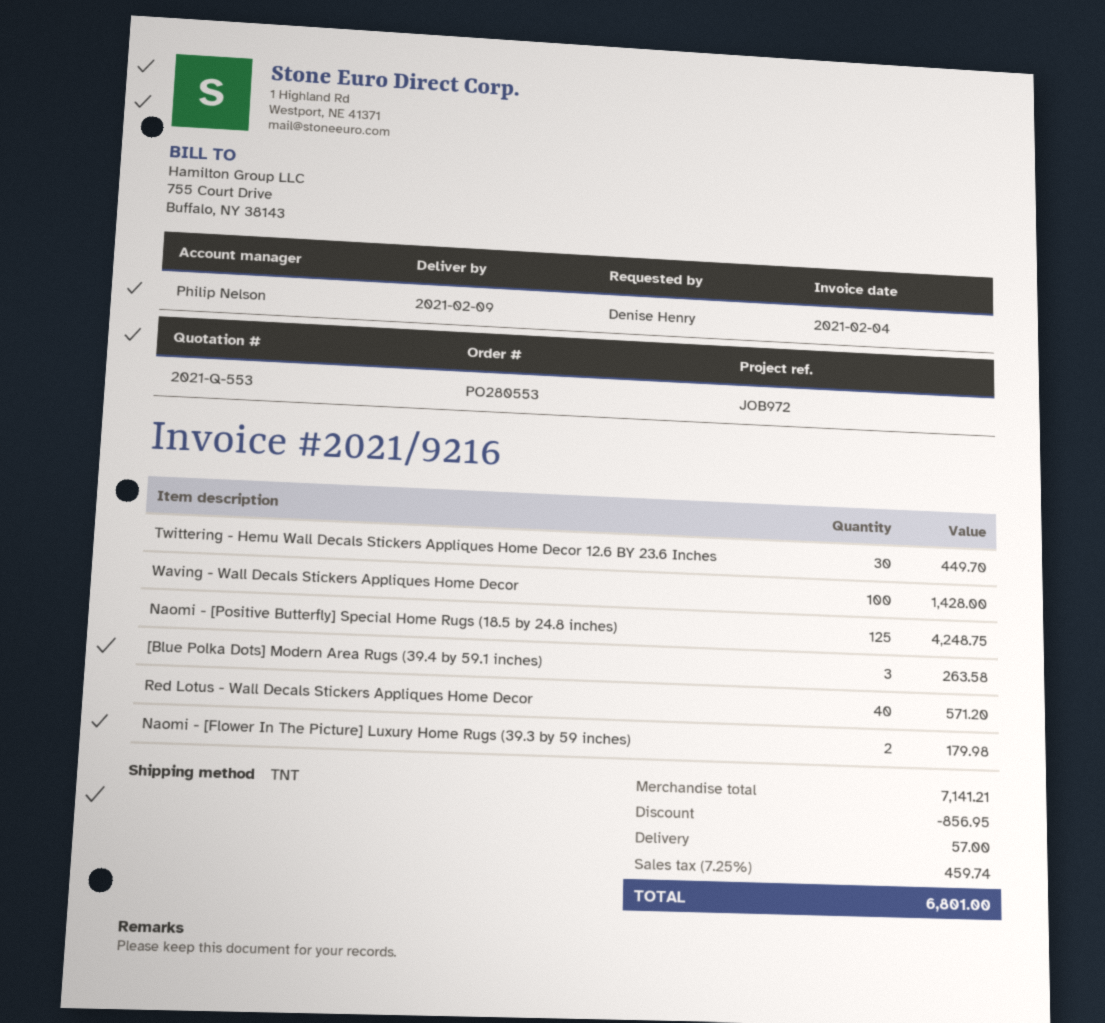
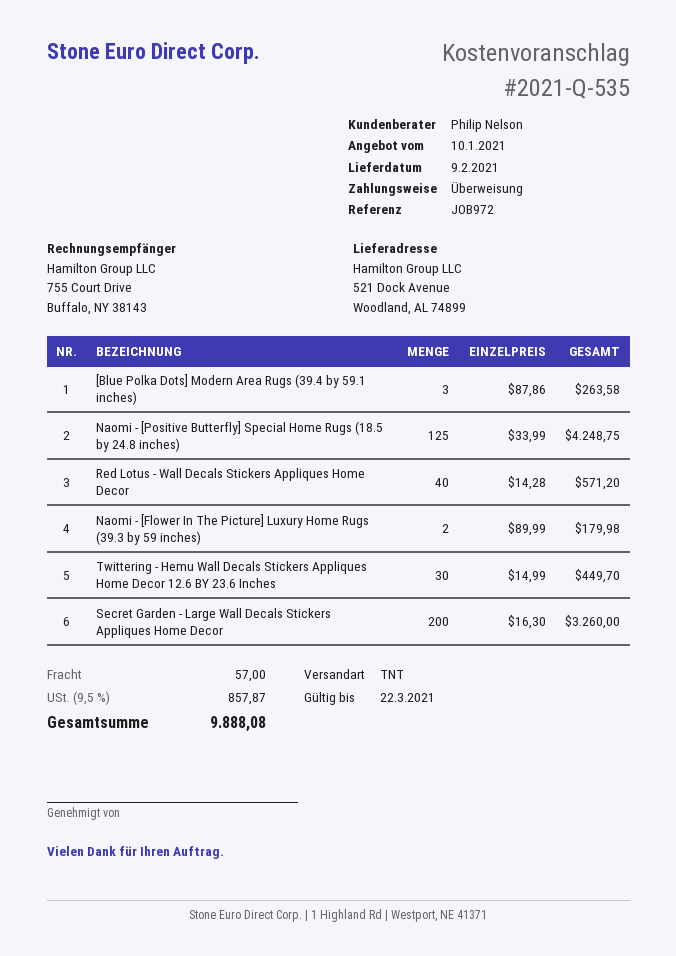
quote number: 2021-Q-553 -> 2021-Q-535
Waving - Wall Decals Stickers Appliques Home Decor: 100 for 1428.00 -> none
Secret Garden - Large Wall Decals Stickers Appliques Home Decor: none -> 200 for 3260.00
discount: 856.95 -> none
tax: 7.25% = 459.74 -> 9.5% = 857.87
total: 6801.00 -> 9888.08

